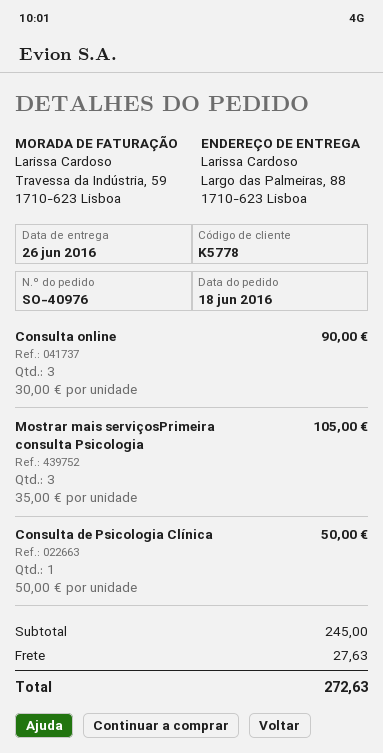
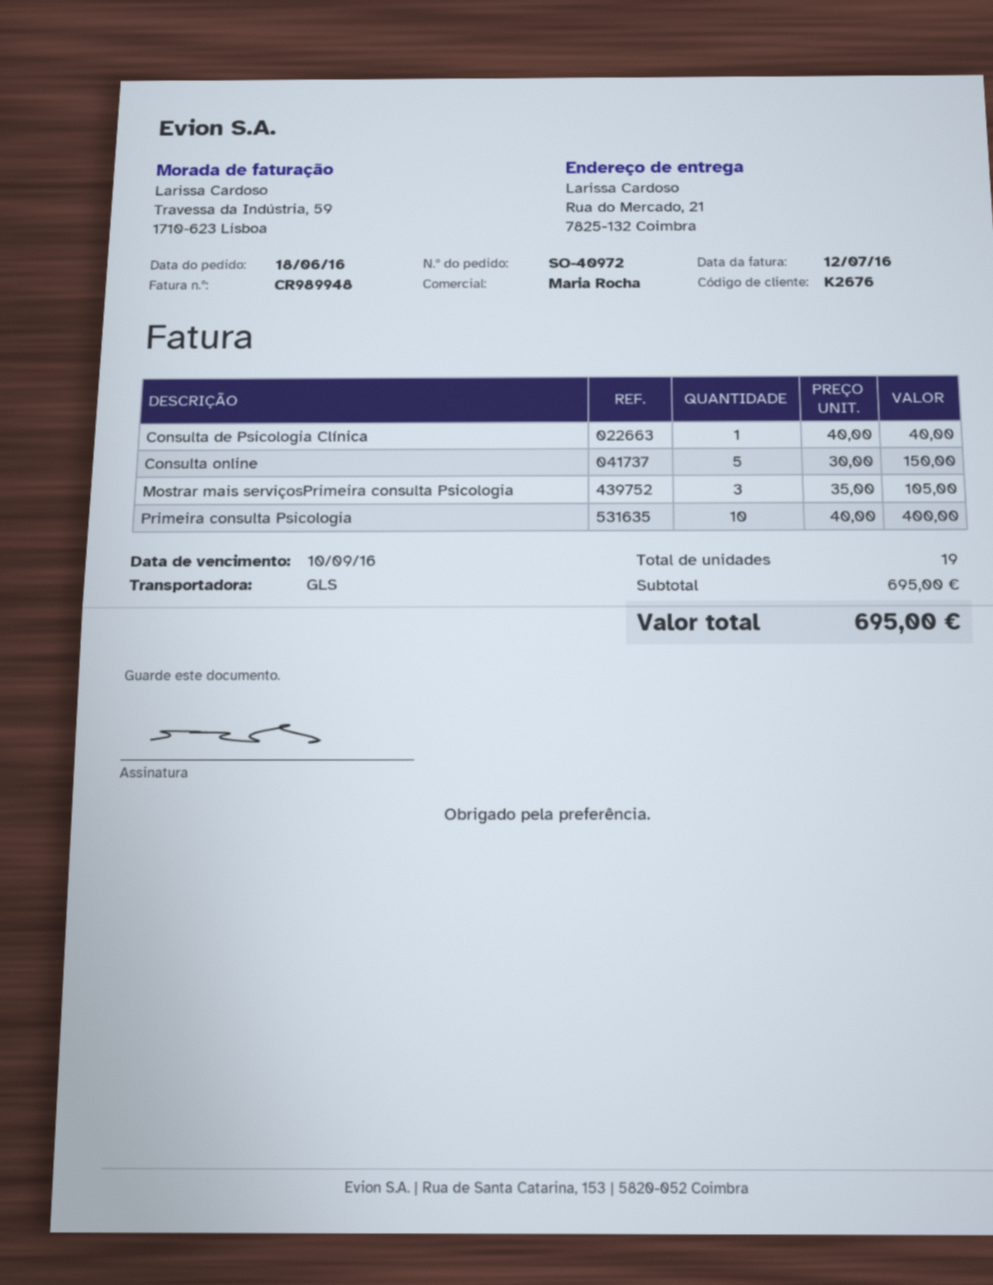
order number: SO-40976 -> SO-40972
customer number: K5778 -> K2676
ship to: Largo das Palmeiras, 88, 1710-623 Lisboa -> Rua do Mercado, 21, 7825-132 Coimbra
Consulta online: 3 x 30.00 = 90.00 -> 5 x 30.00 = 150.00
Consulta de Psicologia Clínica: 1 x 50.00 = 50.00 -> 1 x 40.00 = 40.00
Primeira consulta Psicologia: none -> 10 x 40.00 = 400.00
subtotal: 245.00 -> 695.00
shipping: 27.63 -> none
total: 272.63 -> 695.00

